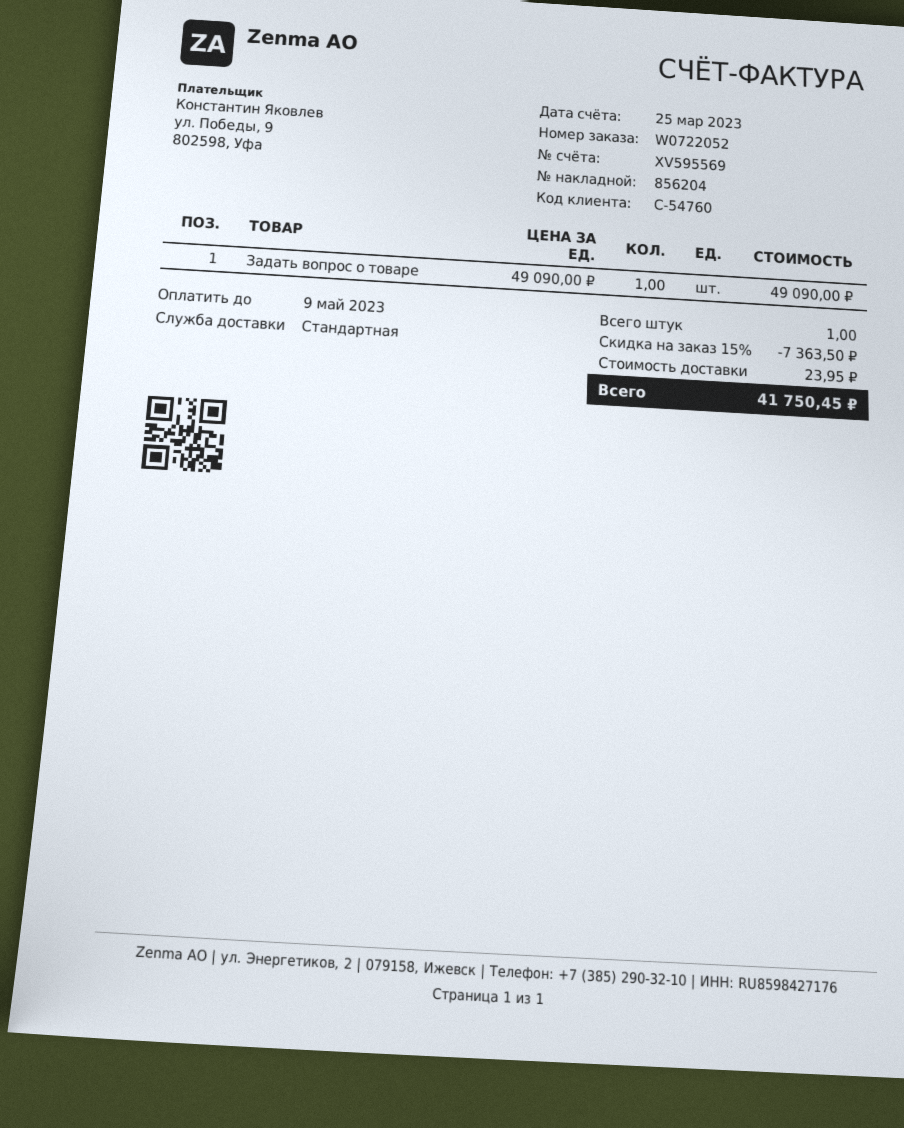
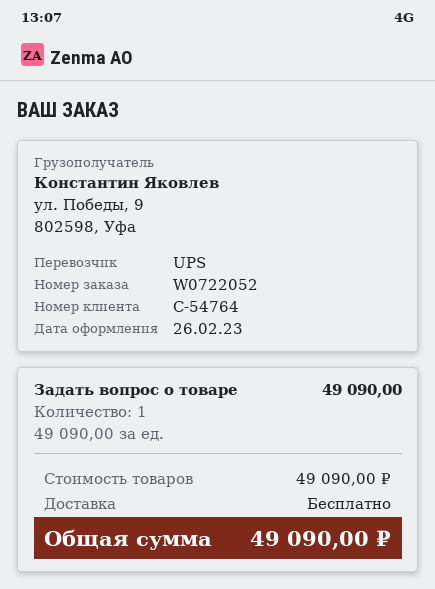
customer number: C-54760 -> C-54764
shipping method: standard -> UPS
discount: 15% = 7363.50 -> none
shipping: 23.95 -> 0.00
total: 41750.45 -> 49090.00

